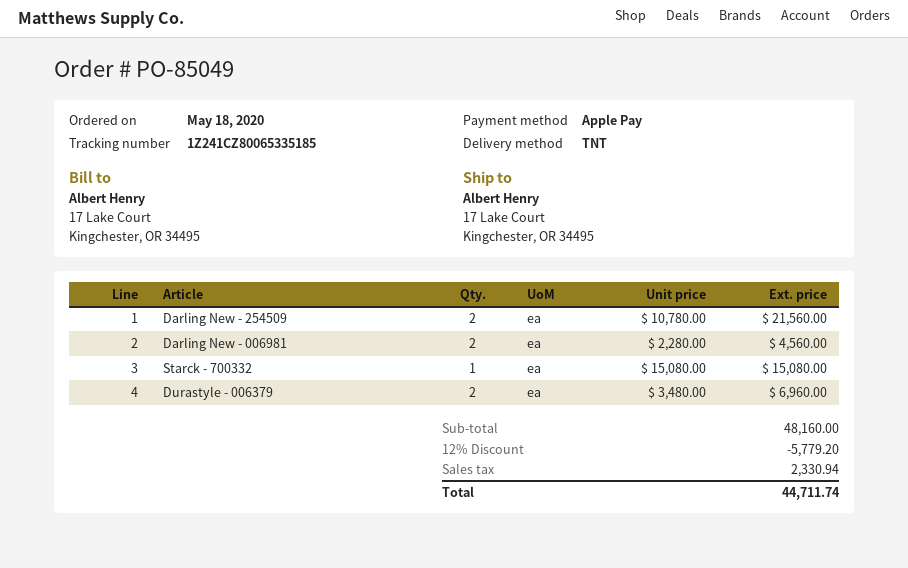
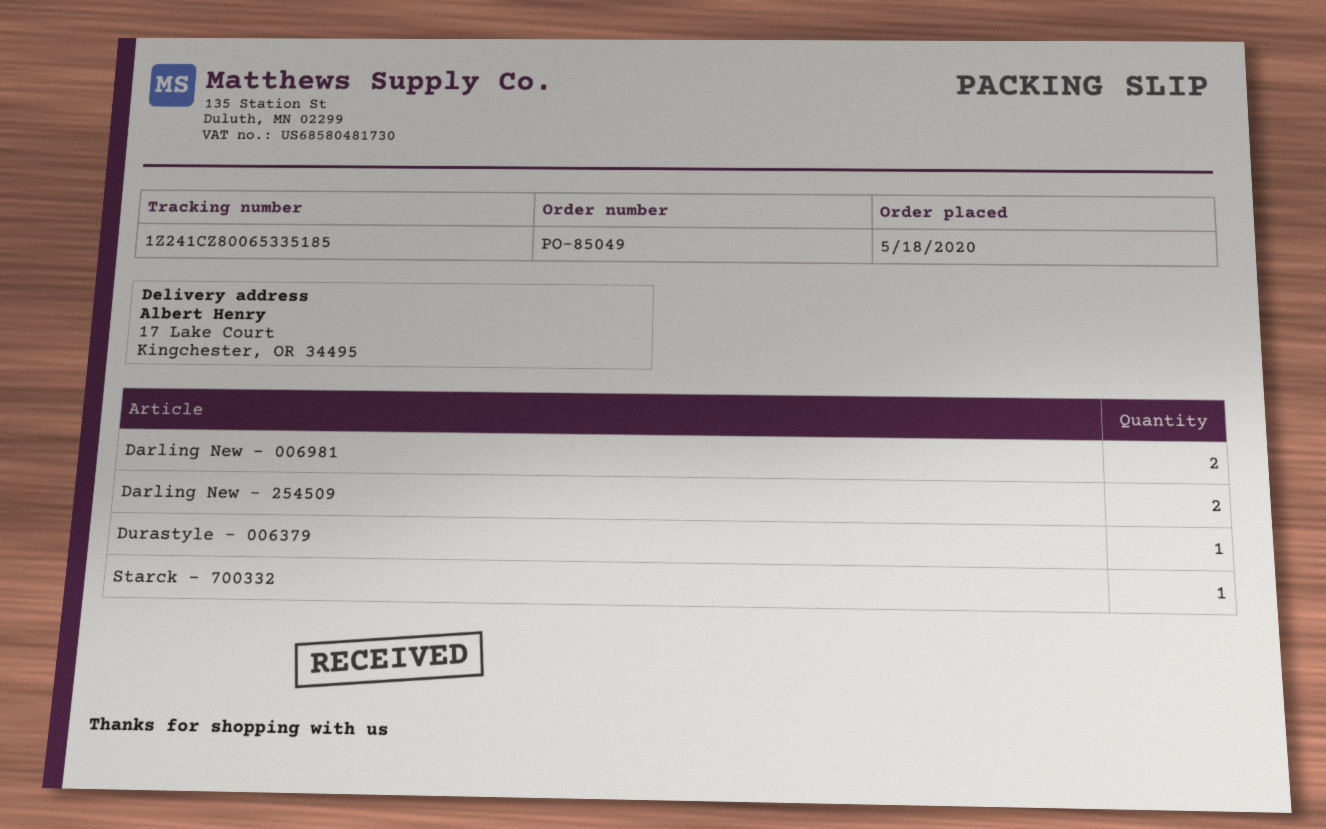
Durastyle - 006379: 2 -> 1

